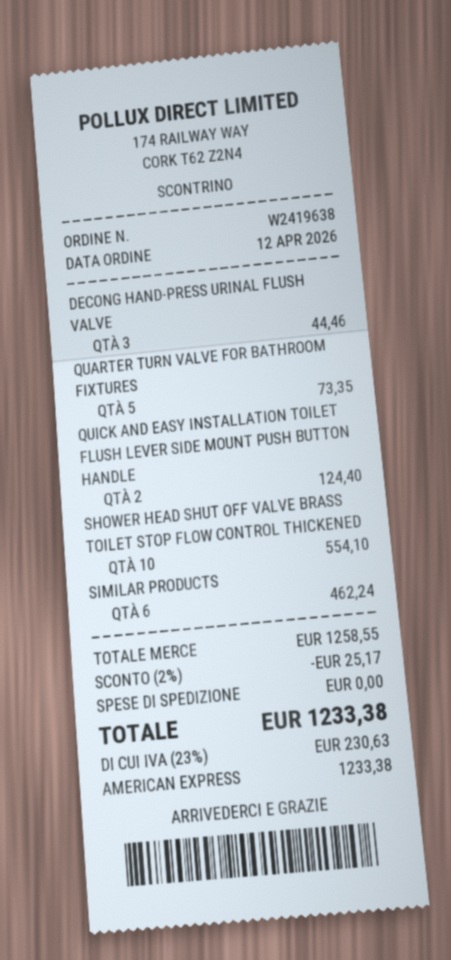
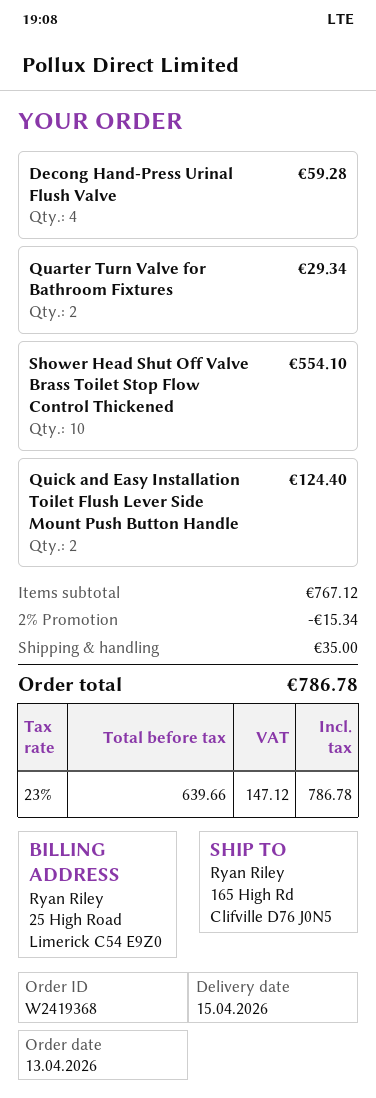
order number: W2419638 -> W2419368
order date: 2026-04-12 -> 2026-04-13
DECONG HAND-PRESS URINAL FLUSH VALVE: 3 for 44.46 -> 4 for 59.28
QUARTER TURN VALVE FOR BATHROOM FIXTURES: 5 for 73.35 -> 2 for 29.34
SIMILAR PRODUCTS: 6 for 462.24 -> none
subtotal: 1258.55 -> 767.12
discount: 2% = 25.17 -> 2% = 15.34
shipping: 0.00 -> 35.00
tax: 23% = 230.63 -> 23% = 147.12
total: 1233.38 -> 786.78

